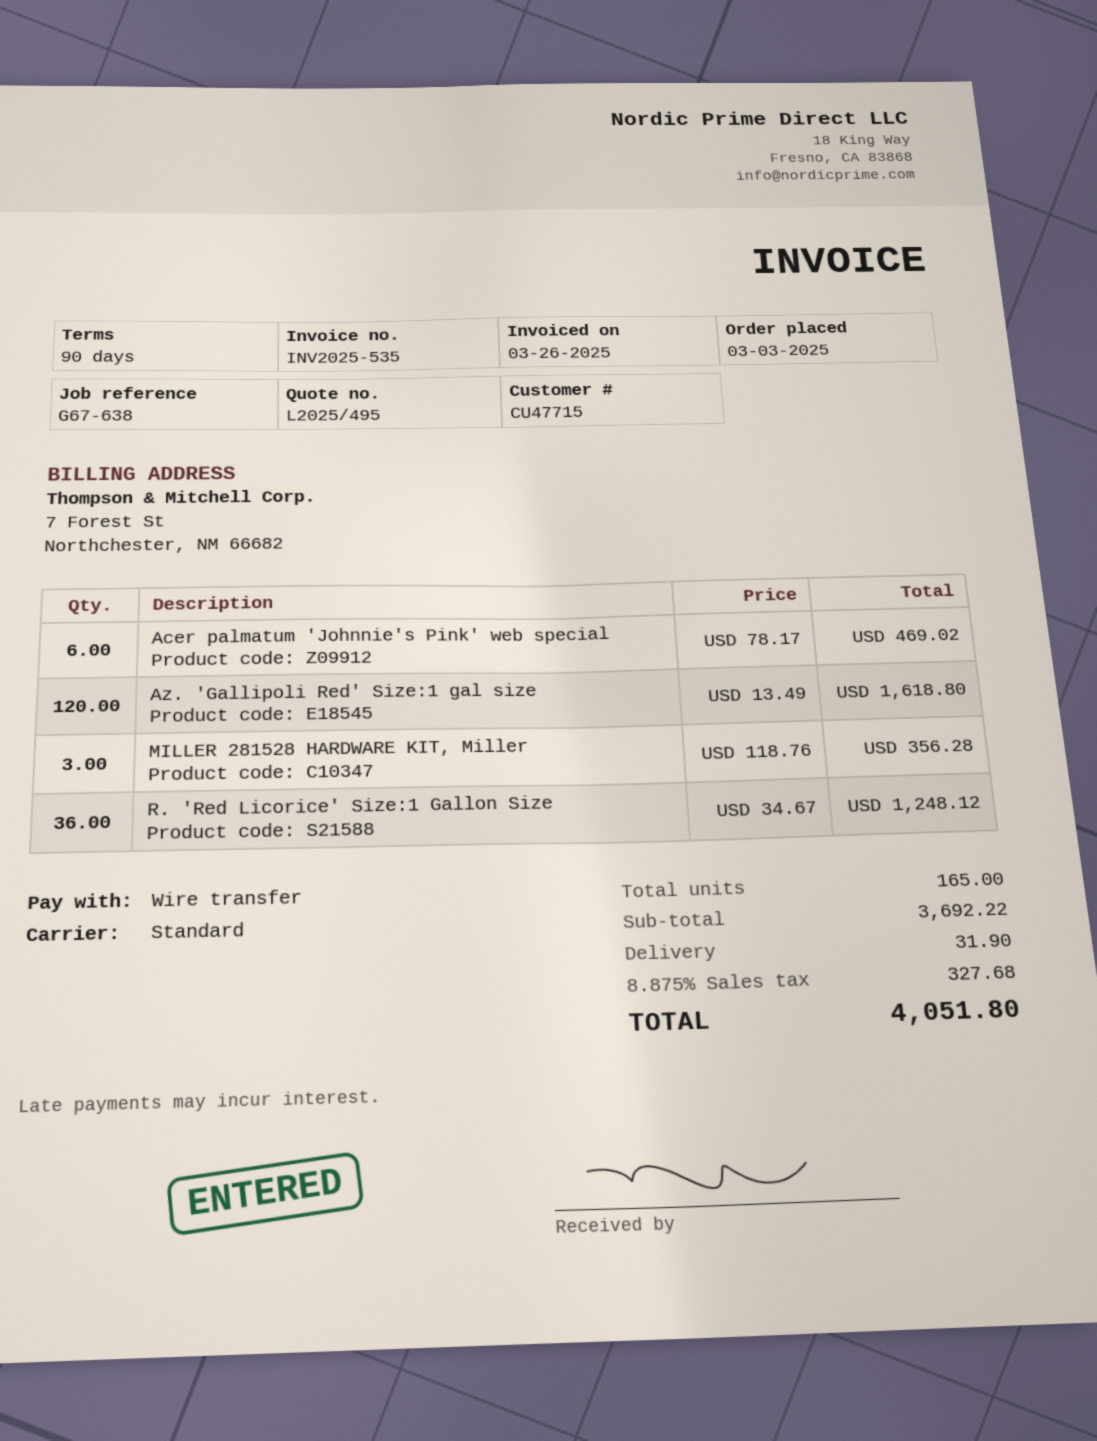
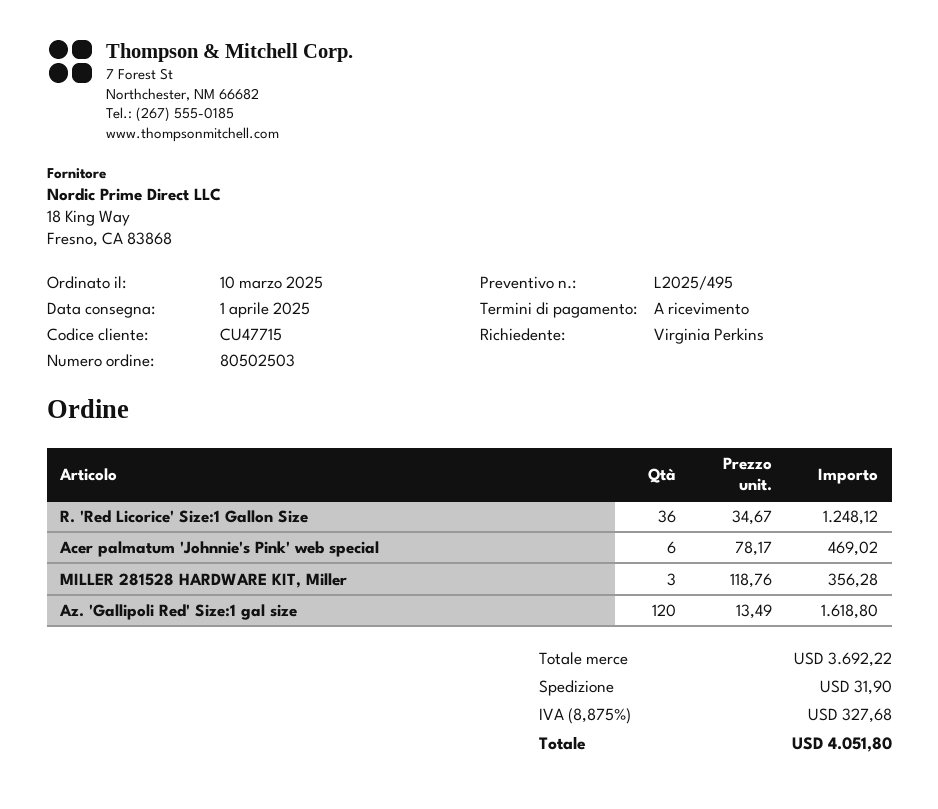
order date: 2025-03-03 -> 2025-03-10
payment terms: 90 days -> on receipt

